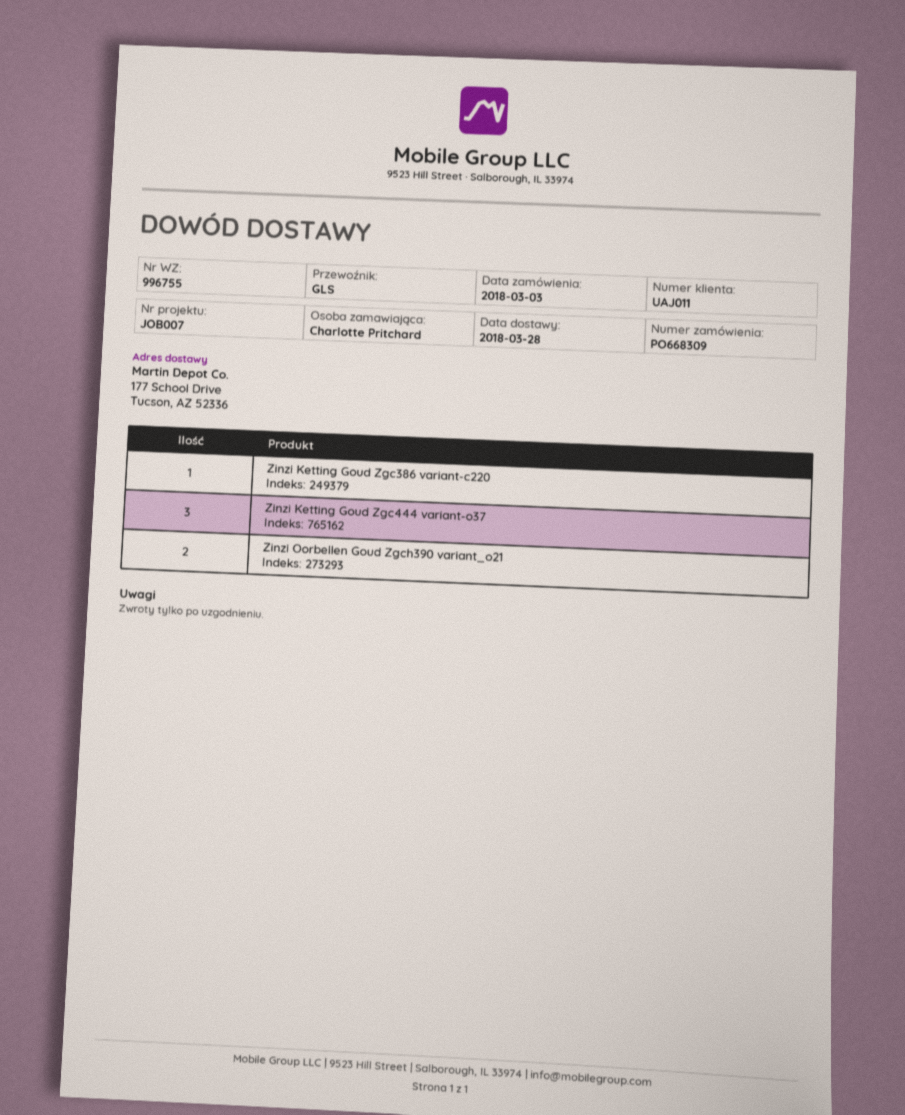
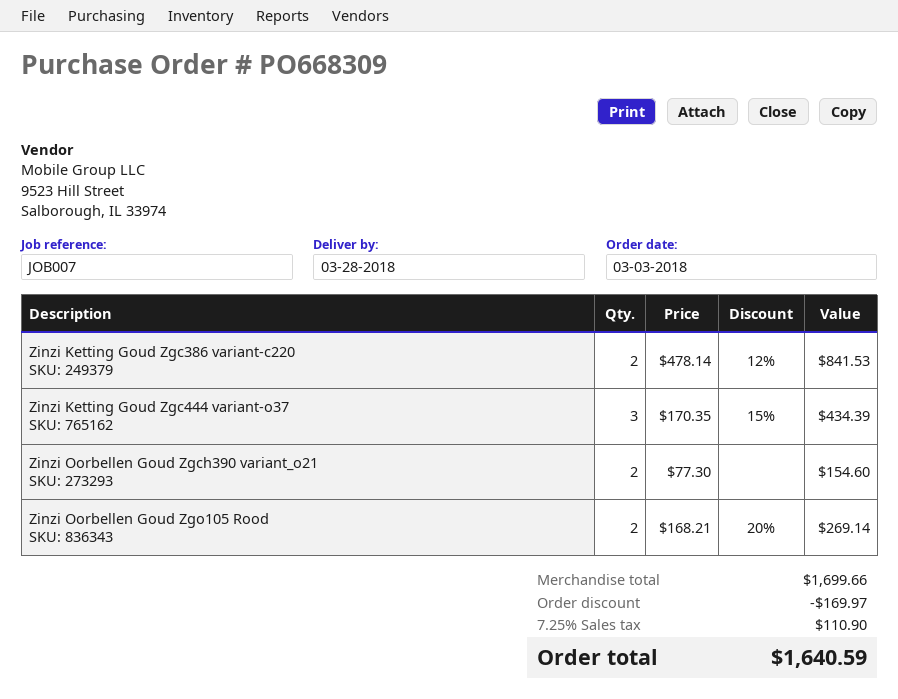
Zinzi Ketting Goud Zgc386 variant-c220: 1 -> 2
Zinzi Oorbellen Goud Zgo105 Rood: none -> 2

